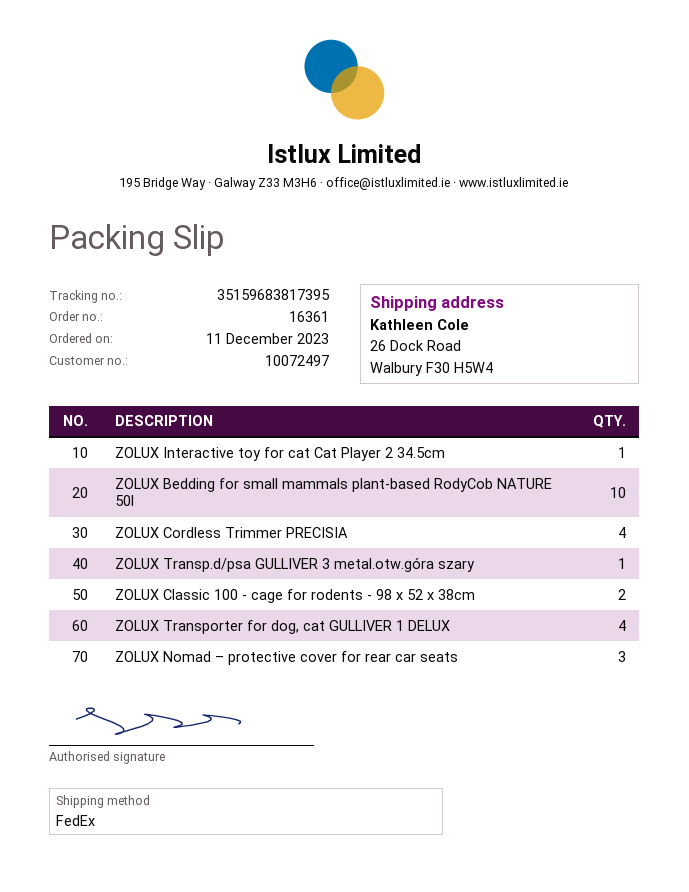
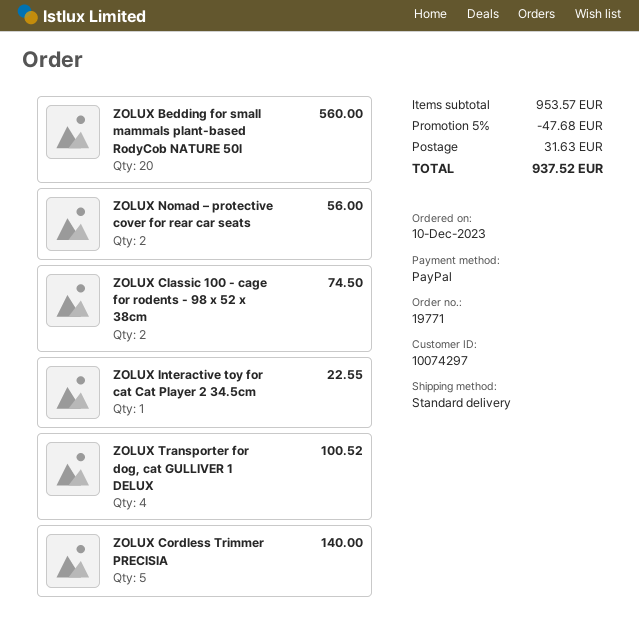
order number: 16361 -> 19771
order date: 2023-12-11 -> 2023-12-10
customer number: 10072497 -> 10074297
shipping method: FedEx -> standard
ZOLUX Bedding for small mammals plant-based RodyCob NATURE 50l: 10 -> 20
ZOLUX Cordless Trimmer PRECISIA: 4 -> 5
ZOLUX Transp.d/psa GULLIVER 3 metal.otw.góra szary: 1 -> none
ZOLUX Nomad – protective cover for rear car seats: 3 -> 2

